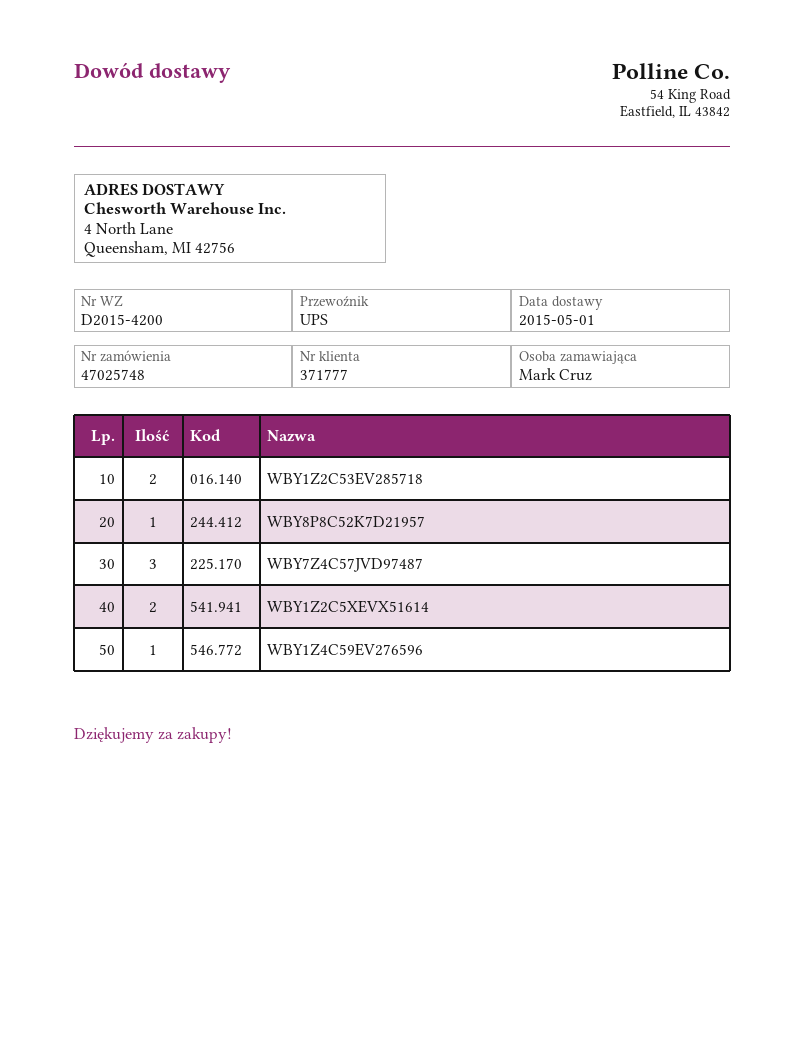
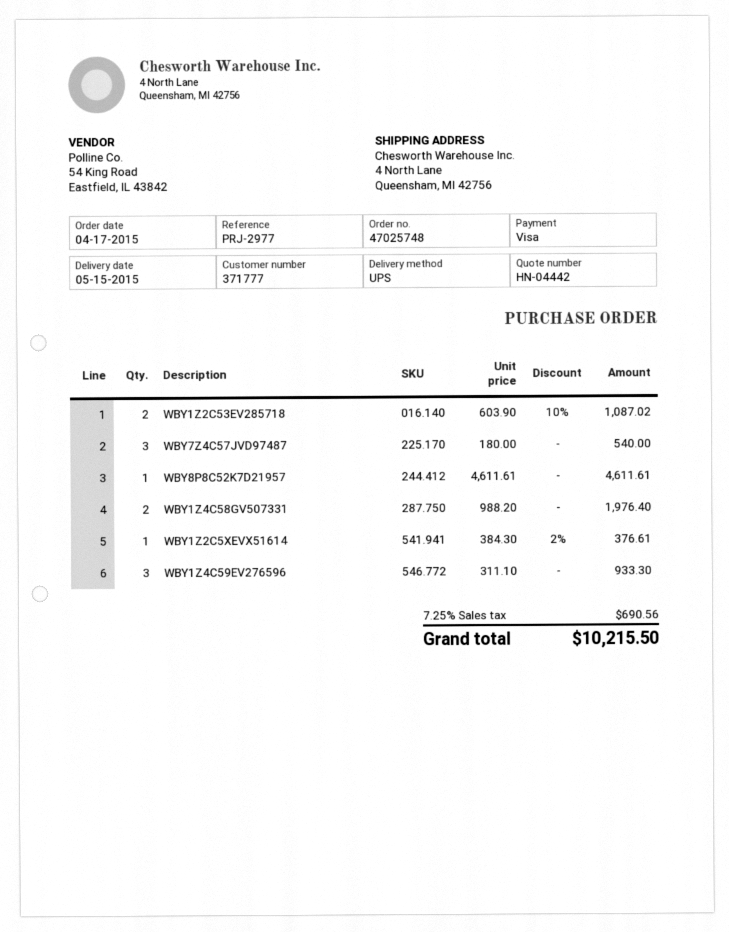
delivery date: 2015-05-01 -> 2015-05-15
WBY1Z2C5XEVX51614: 2 -> 1
WBY1Z4C59EV276596: 1 -> 3
WBY1Z4C58GV507331: none -> 2

